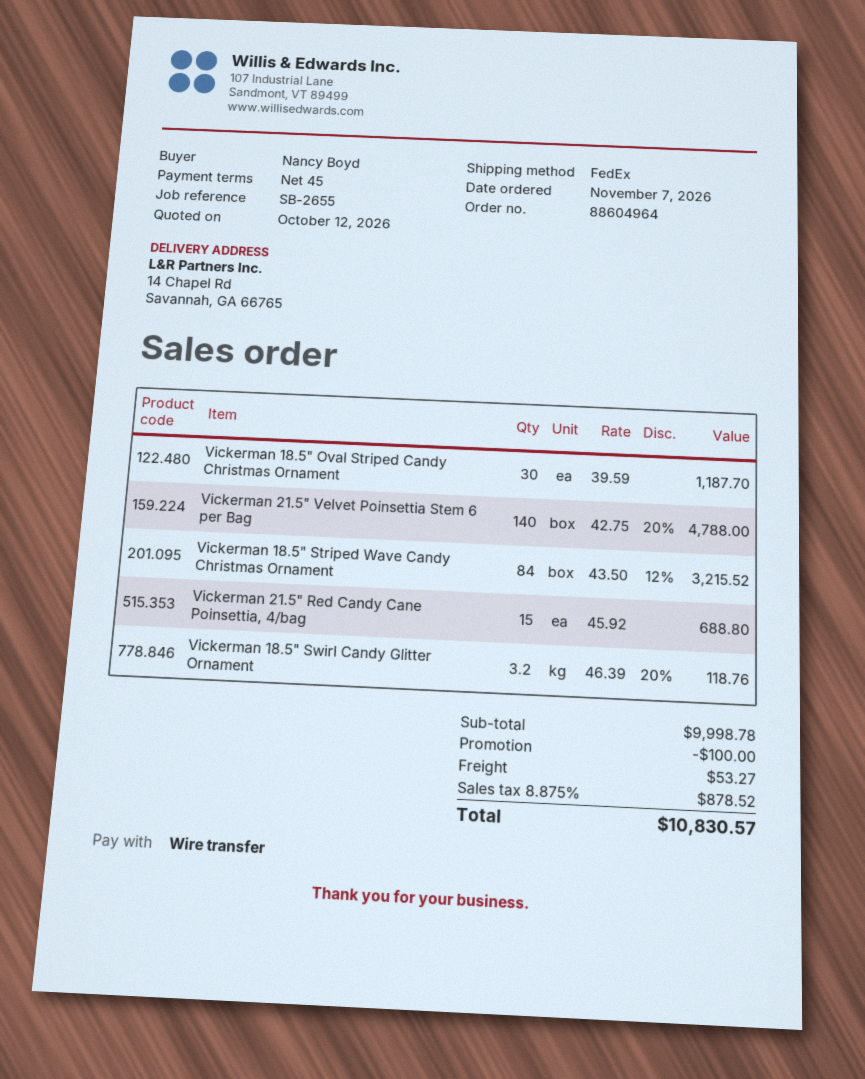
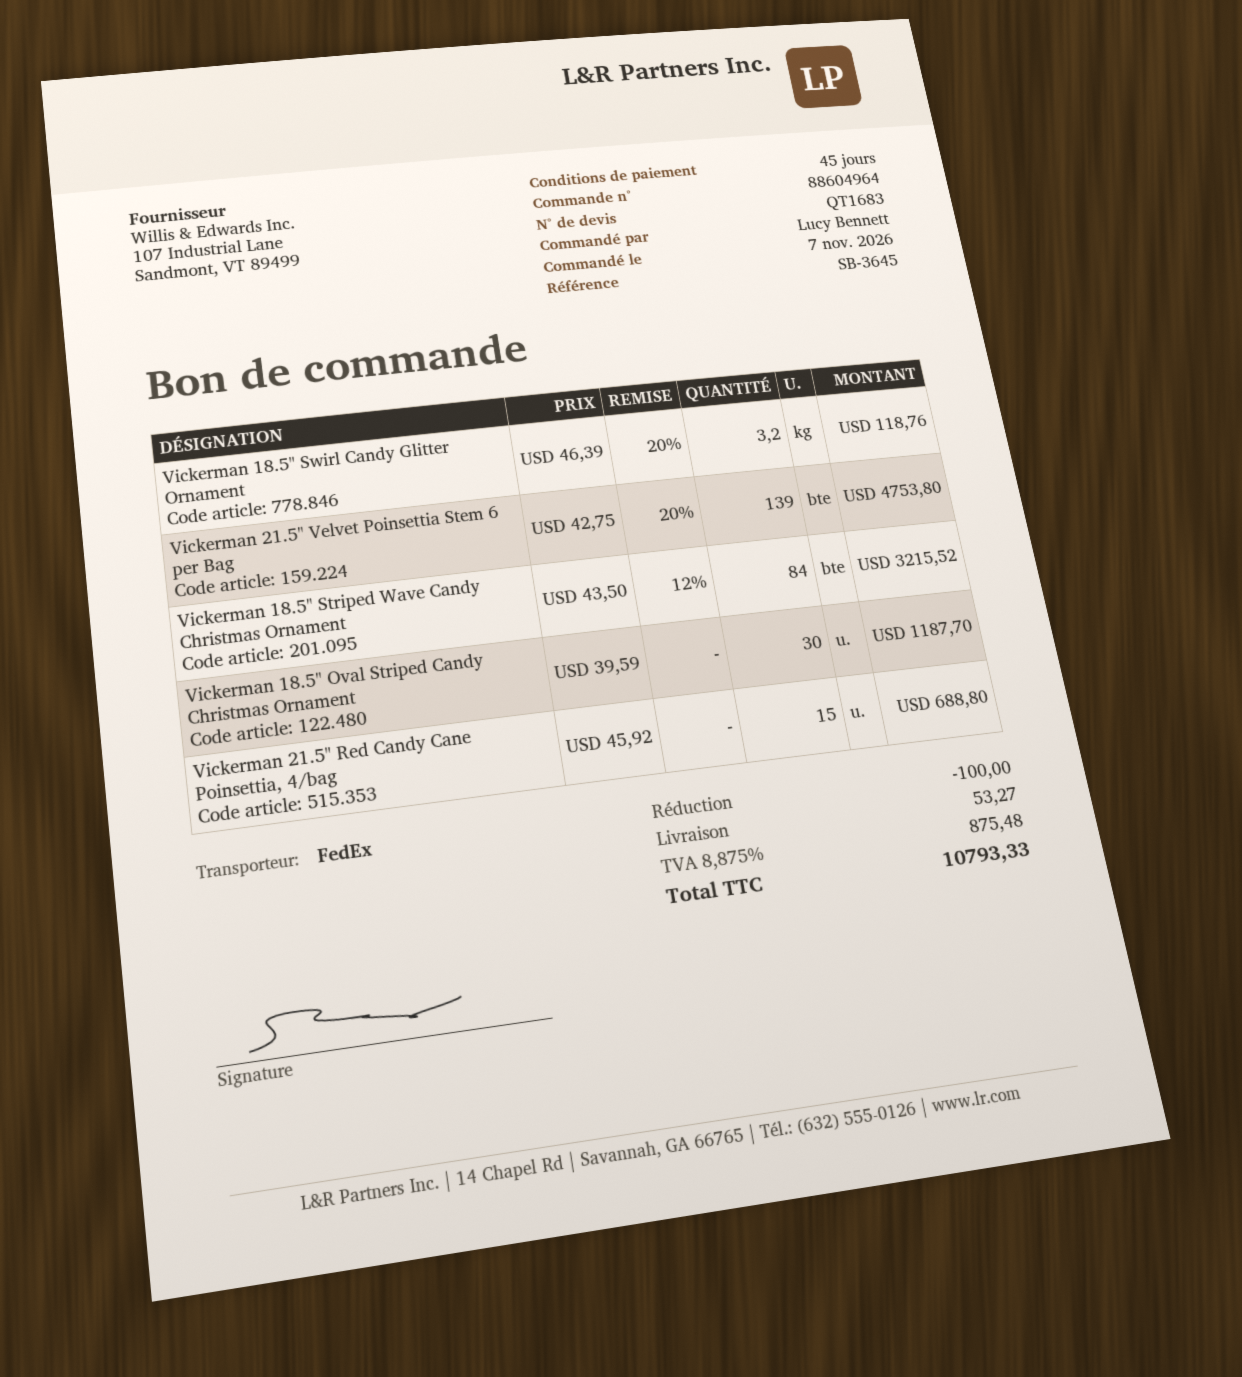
reference: SB-2655 -> SB-3645
ordered by: Nancy Boyd -> Lucy Bennett
Vickerman 21.5" Velvet Poinsettia Stem 6 per Bag: 140 x 42.75 - 20% = 4788.00 -> 139 x 42.75 - 20% = 4753.80
tax: 8.875% = 878.52 -> 8.875% = 875.48
total: 10830.57 -> 10793.33

